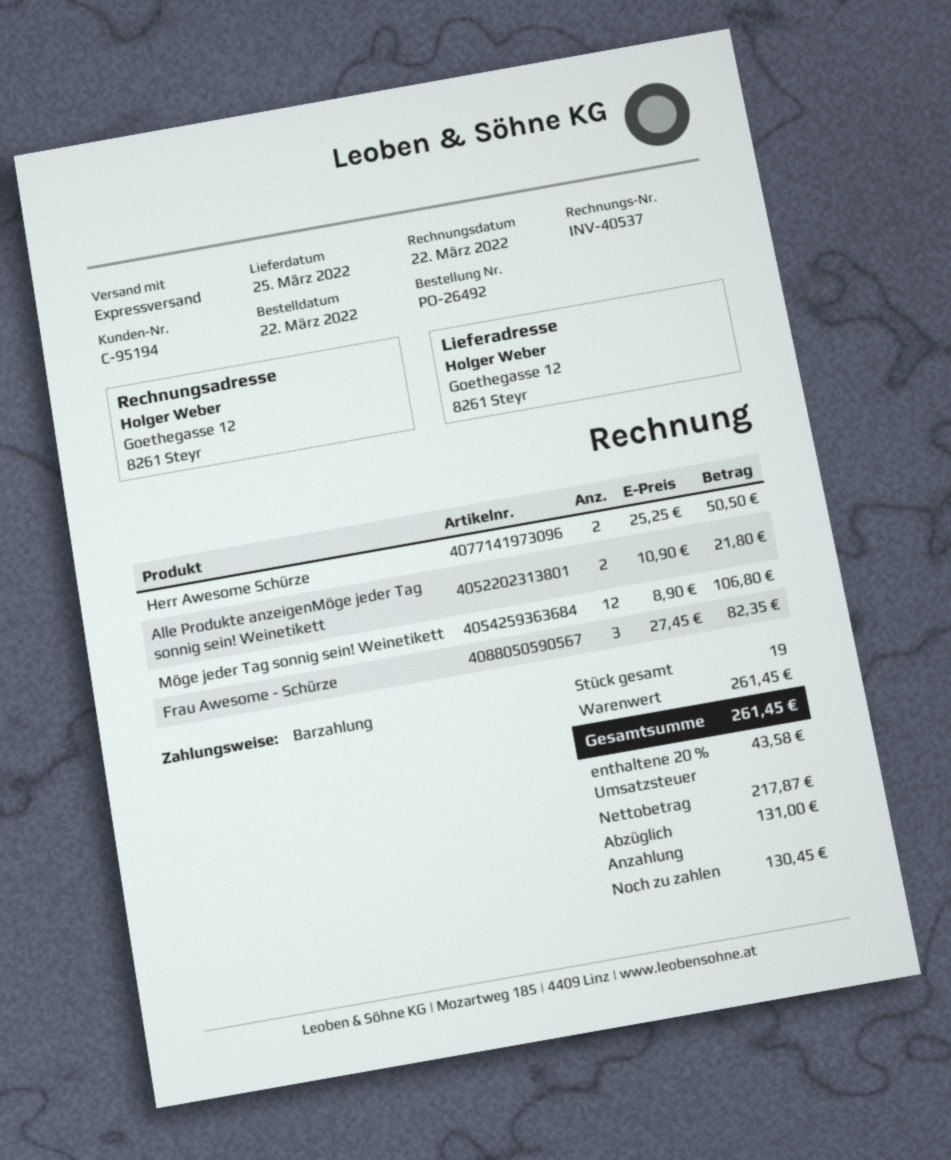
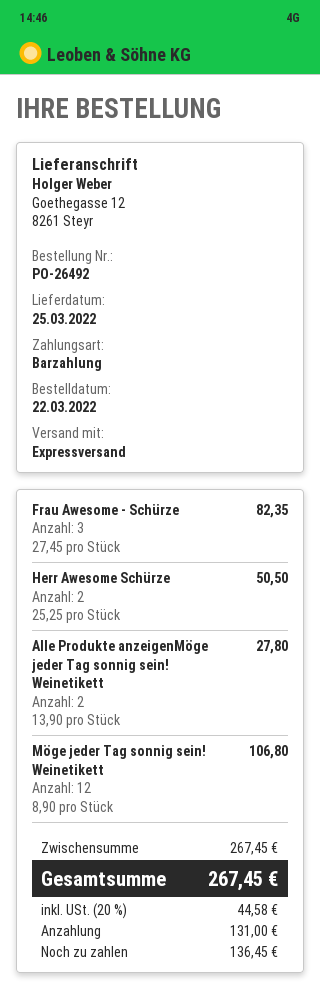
Alle Produkte anzeigenMöge jeder Tag sonnig sein! Weinetikett: 2 x 10.90 = 21.80 -> 2 x 13.90 = 27.80
subtotal: 261.45 -> 267.45
tax: 20% = 43.58 -> 20% = 44.58
total: 261.45 -> 267.45
balance: 130.45 -> 136.45

